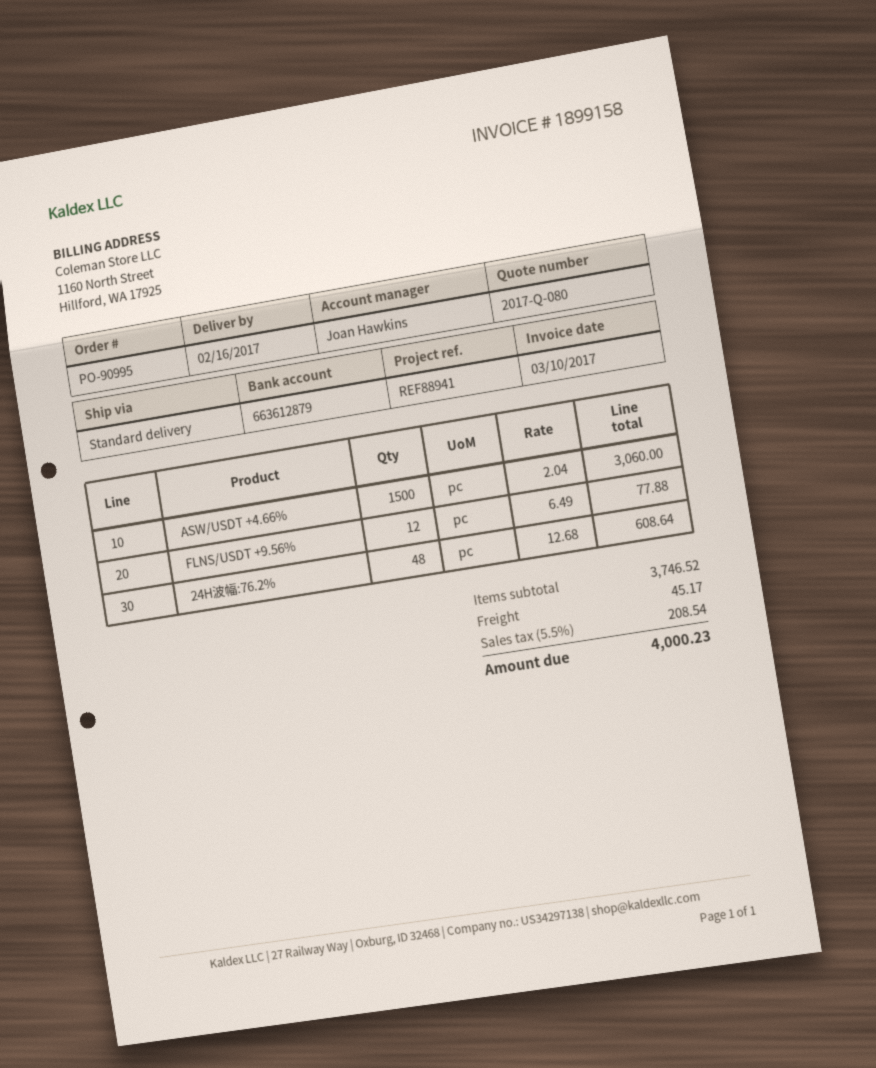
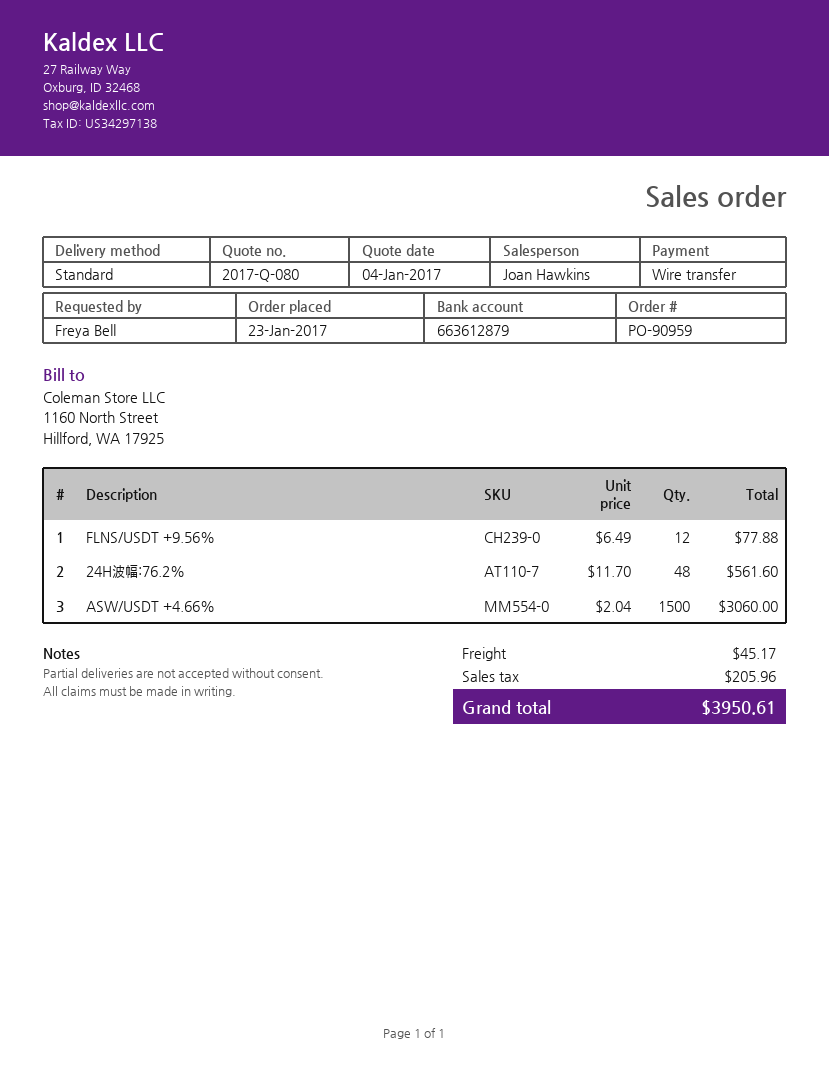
order number: PO-90995 -> PO-90959
24H波幅:76.2%: 48 x 12.68 = 608.64 -> 48 x 11.70 = 561.60
tax: 208.54 -> 205.96
total: 4000.23 -> 3950.61

